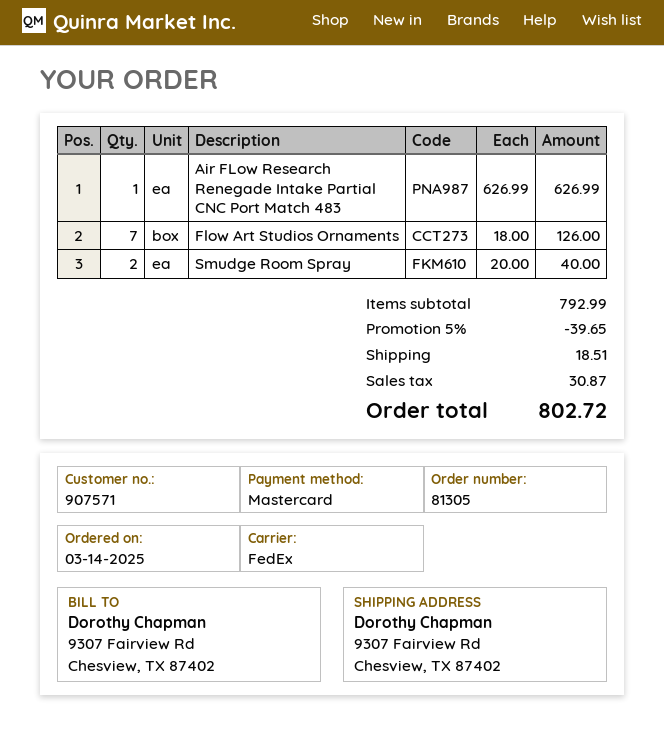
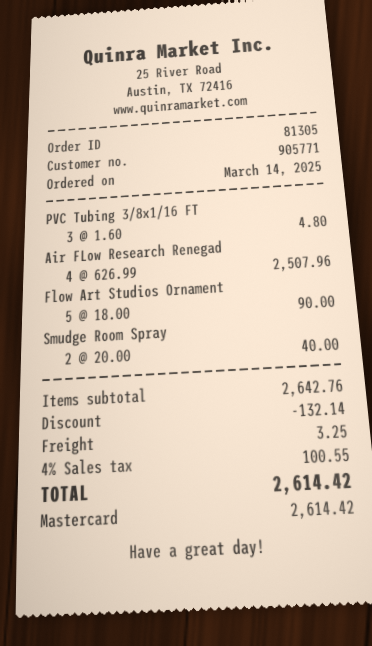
customer number: 907571 -> 905771
Air FLow Research Renegade Intake Partial CNC Port Match 483: 1 x 626.99 = 626.99 -> 4 x 626.99 = 2507.96
Flow Art Studios Ornaments: 7 x 18.00 = 126.00 -> 5 x 18.00 = 90.00
PVC Tubing 3/8x1/16 FT: none -> 3 x 1.60 = 4.80
subtotal: 792.99 -> 2642.76
discount: 39.65 -> 132.14
shipping: 18.51 -> 3.25
tax: 30.87 -> 100.55
total: 802.72 -> 2614.42

